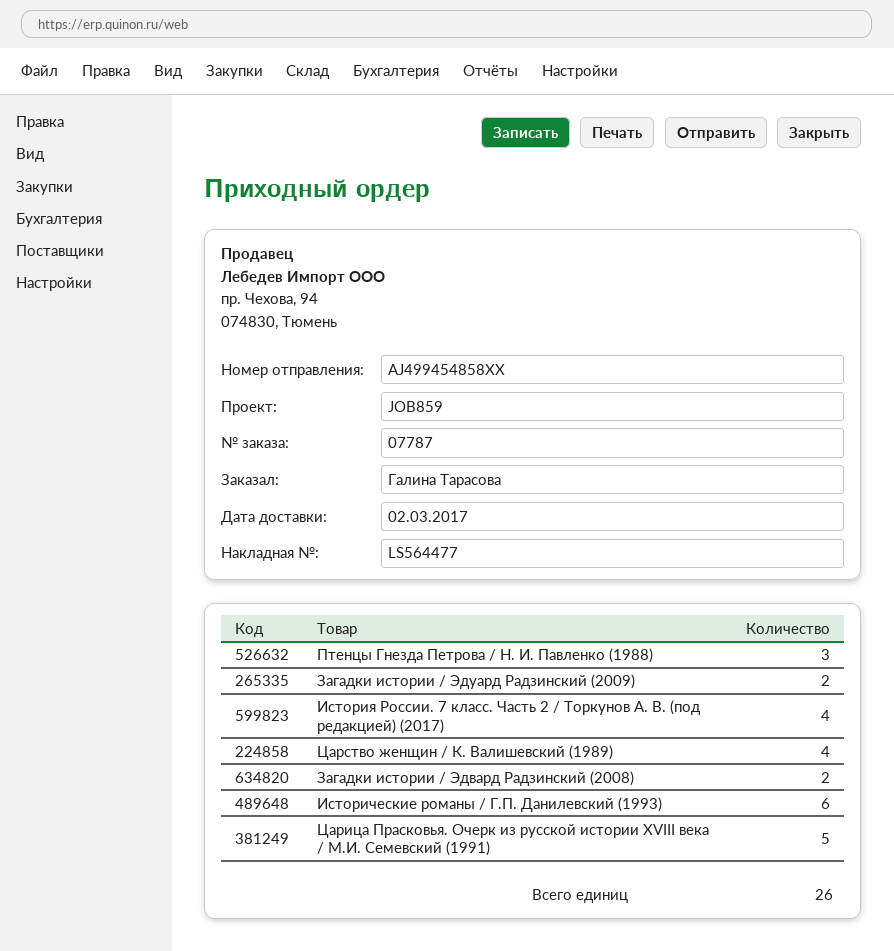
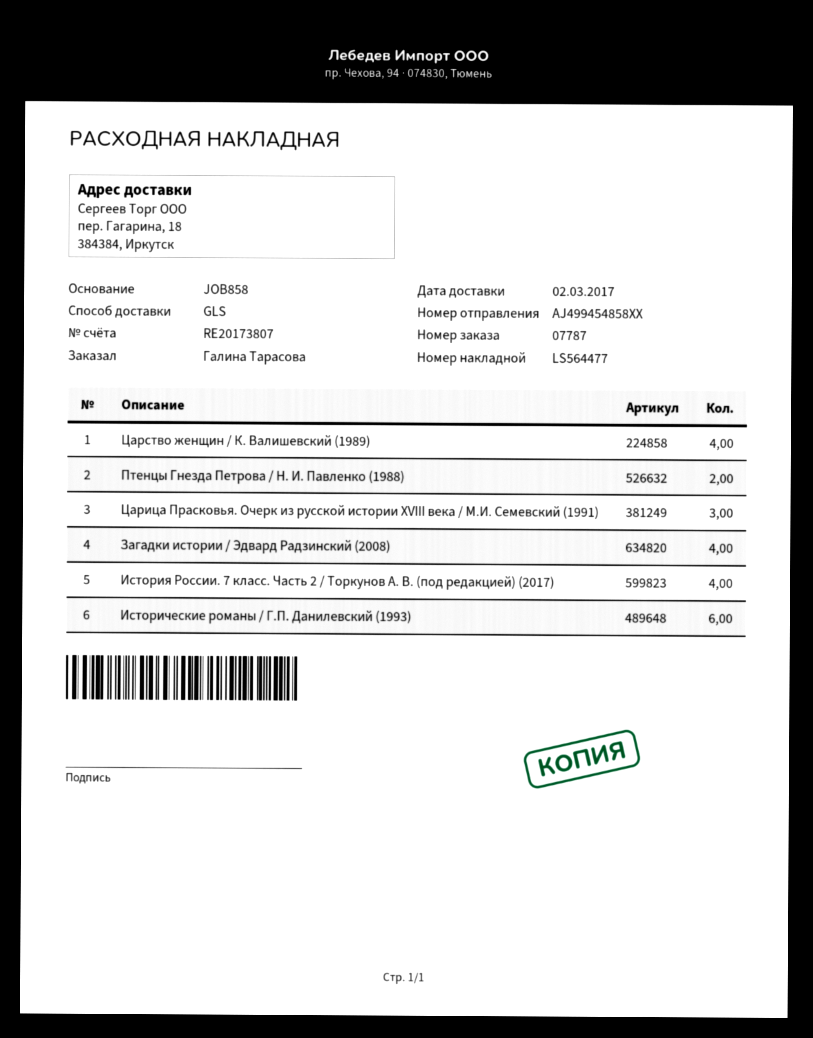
reference: JOB859 -> JOB858
Птенцы Гнезда Петрова / Н. И. Павленко (1988): 3 -> 2
Загадки истории / Эдуард Радзинский (2009): 2 -> none
Загадки истории / Эдвард Радзинский (2008): 2 -> 4
Царица Прасковья. Очерк из русской истории XVIII века / М.И. Семевский (1991): 5 -> 3

